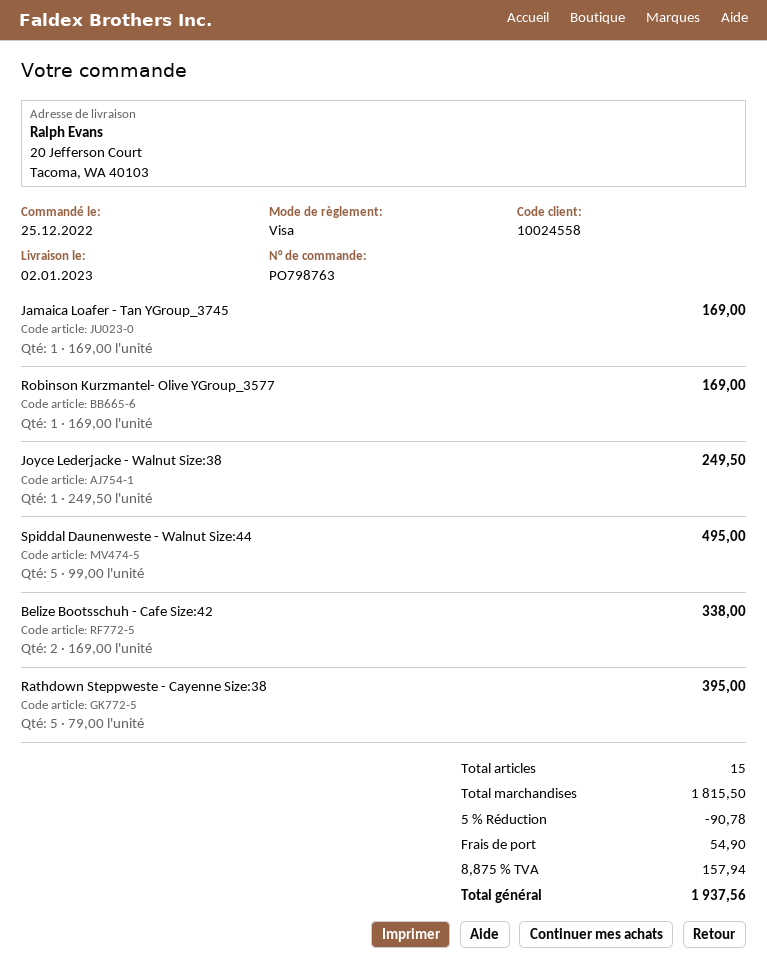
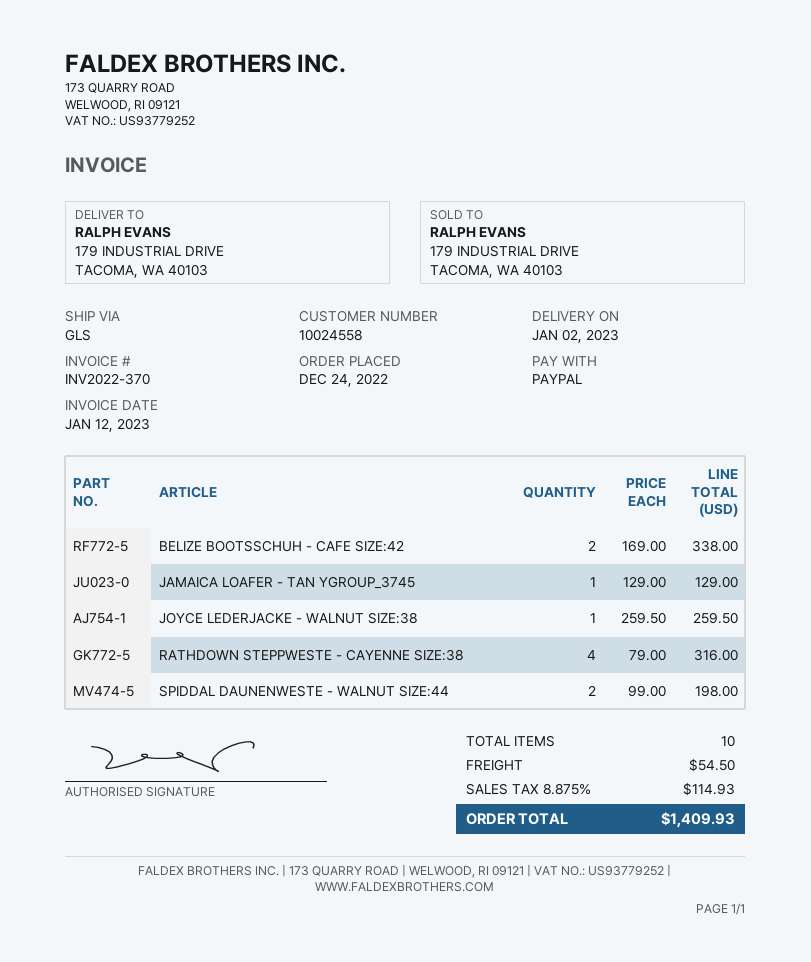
order date: 2022-12-25 -> 2022-12-24
payment method: Visa -> PayPal
ship to: 20 Jefferson Court, Tacoma, WA 40103 -> 179 INDUSTRIAL DRIVE, TACOMA, WA 40103
Jamaica Loafer - Tan YGroup_3745: 1 x 169.00 = 169.00 -> 1 x 129.00 = 129.00
Robinson Kurzmantel- Olive YGroup_3577: 1 x 169.00 = 169.00 -> none
Joyce Lederjacke - Walnut Size:38: 1 x 249.50 = 249.50 -> 1 x 259.50 = 259.50
Spiddal Daunenweste - Walnut Size:44: 5 x 99.00 = 495.00 -> 2 x 99.00 = 198.00
Rathdown Steppweste - Cayenne Size:38: 5 x 79.00 = 395.00 -> 4 x 79.00 = 316.00
total quantity: 15 -> 10
discount: 5% = 90.78 -> none
shipping: 54.90 -> 54.50
tax: 8.875% = 157.94 -> 8.875% = 114.93
total: 1937.56 -> 1409.93

